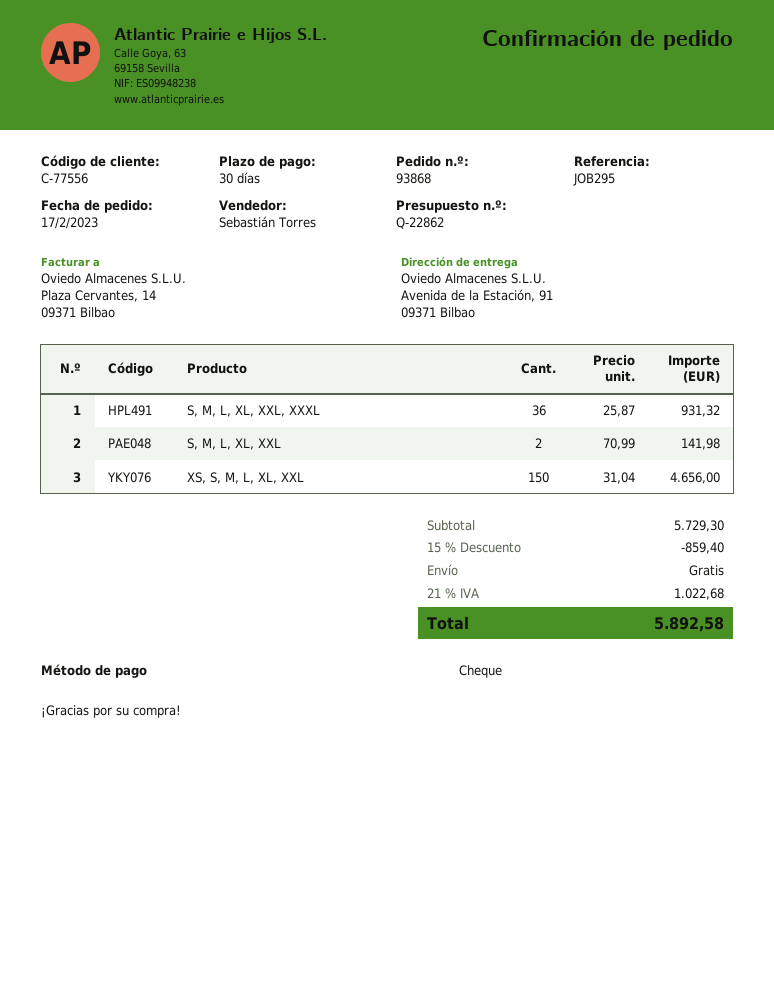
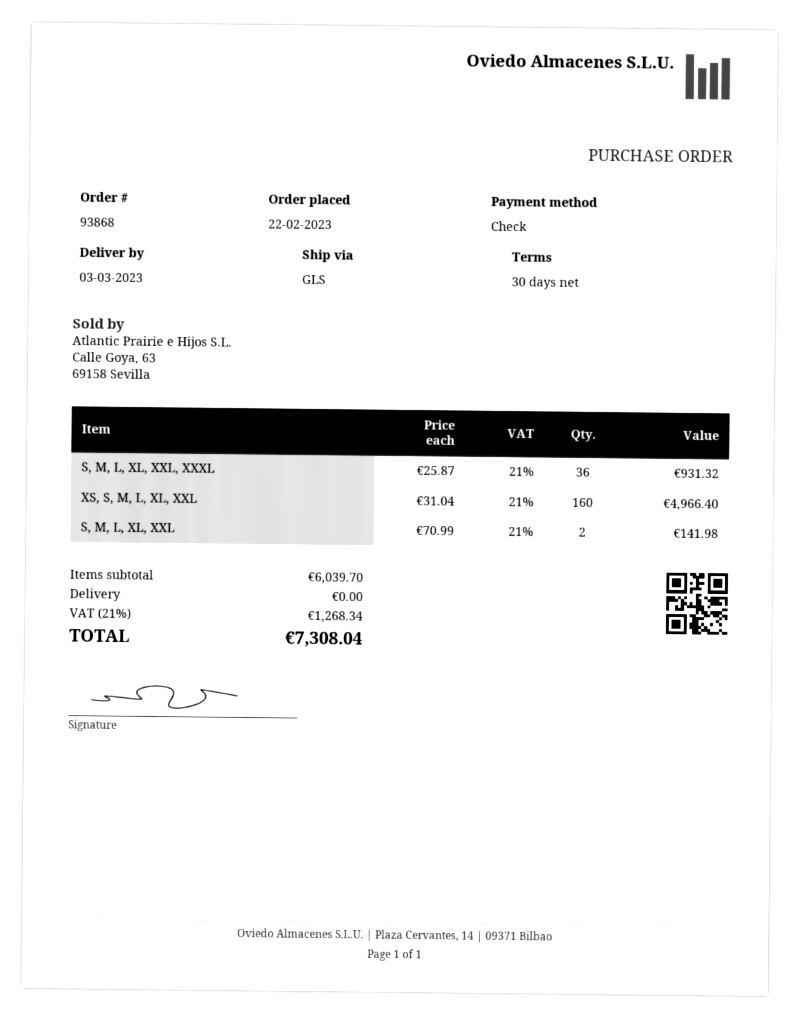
order date: 2023-02-17 -> 2023-02-22
XS, S, M, L, XL, XXL: 150 x 31.04 = 4656.00 -> 160 x 31.04 = 4966.40
subtotal: 5729.30 -> 6039.70
discount: 15% = 859.40 -> none
tax: 21% = 1022.68 -> 21% = 1268.34
total: 5892.58 -> 7308.04

